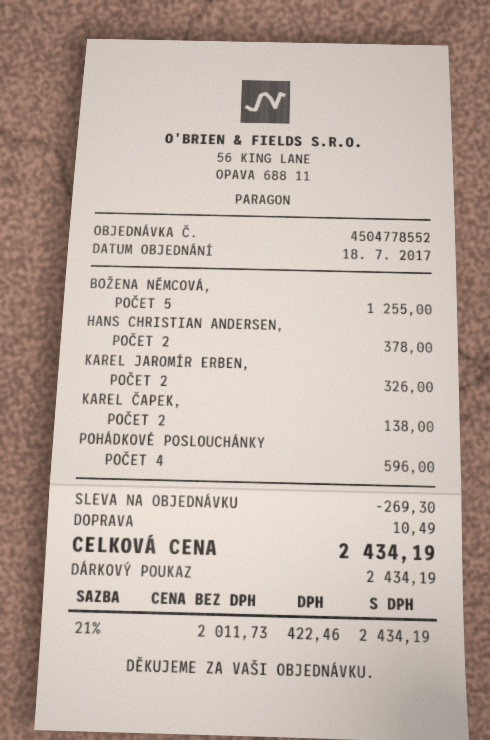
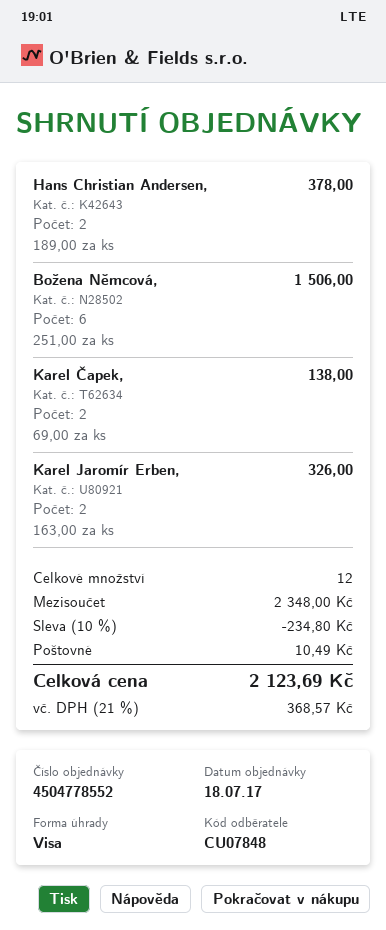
payment method: gift card -> Visa
BOŽENA NĚMCOVÁ,: 5 for 1255.00 -> 6 for 1506.00
POHÁDKOVÉ POSLOUCHÁNKY: 4 for 596.00 -> none
discount: 269.30 -> 234.80
tax: 21% = 422.46 -> 21% = 368.57
total: 2434.19 -> 2123.69

